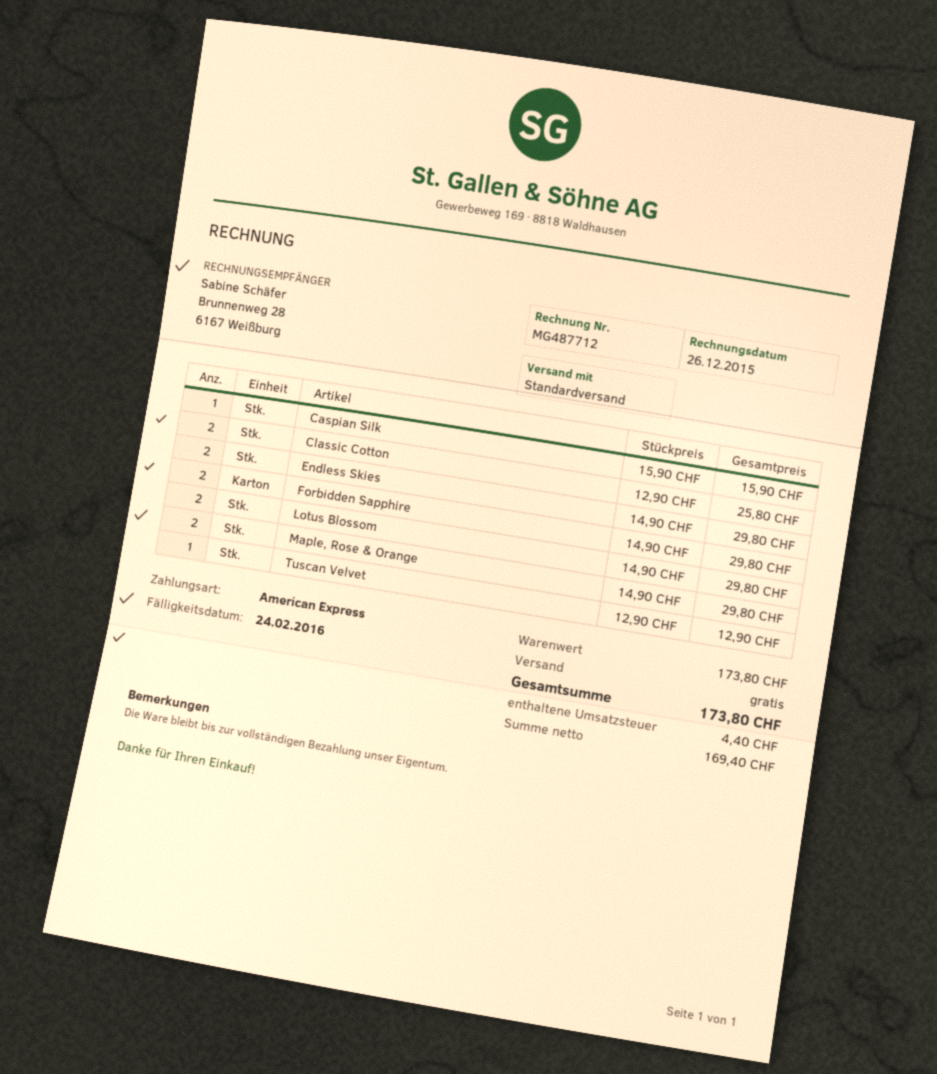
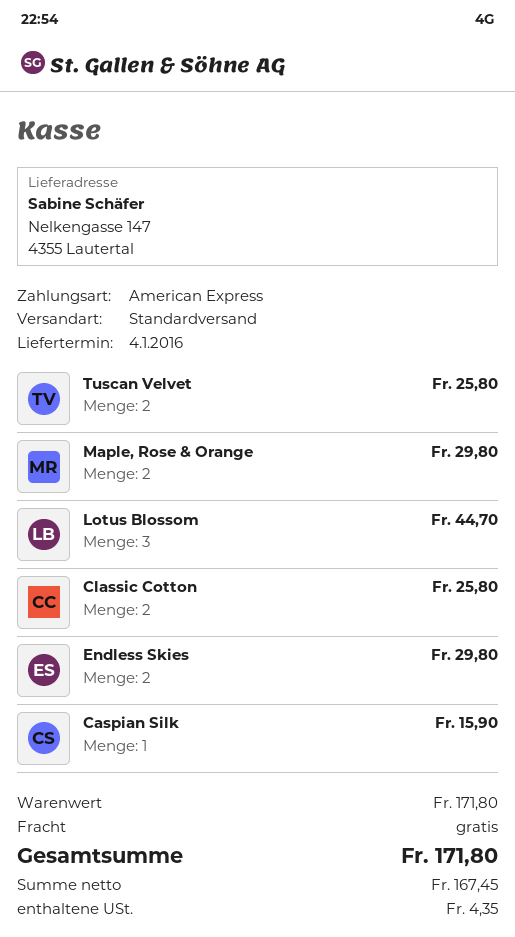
Forbidden Sapphire: 2 for 29.80 -> none
Lotus Blossom: 2 for 29.80 -> 3 for 44.70
Tuscan Velvet: 1 for 12.90 -> 2 for 25.80
subtotal: 173.80 -> 171.80
net: 169.40 -> 167.45
tax: 4.40 -> 4.35
total: 173.80 -> 171.80

